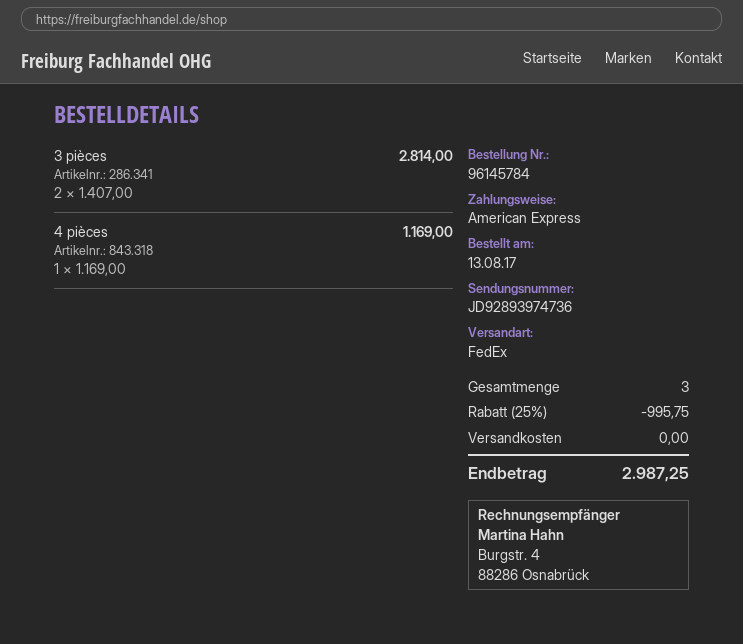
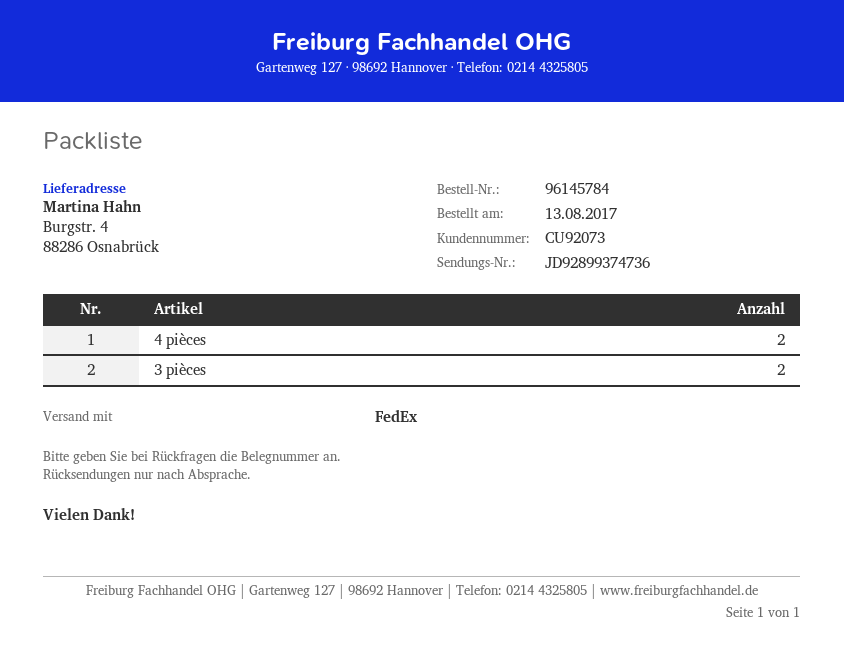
tracking number: JD92893974736 -> JD92899374736
4 pièces: 1 -> 2

